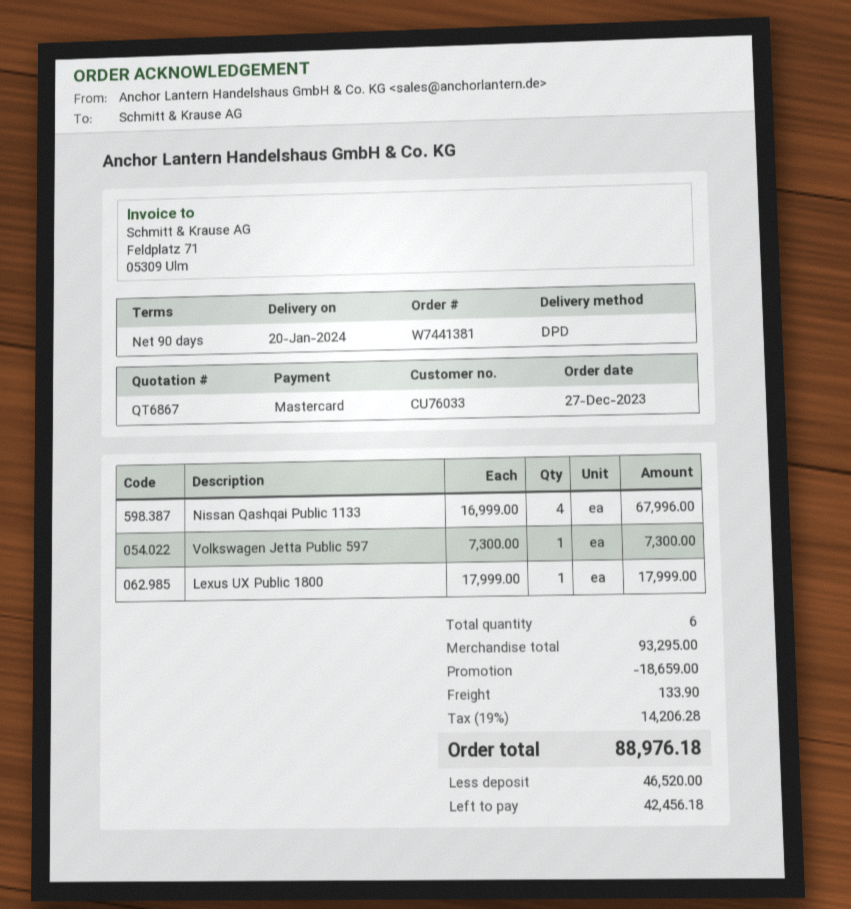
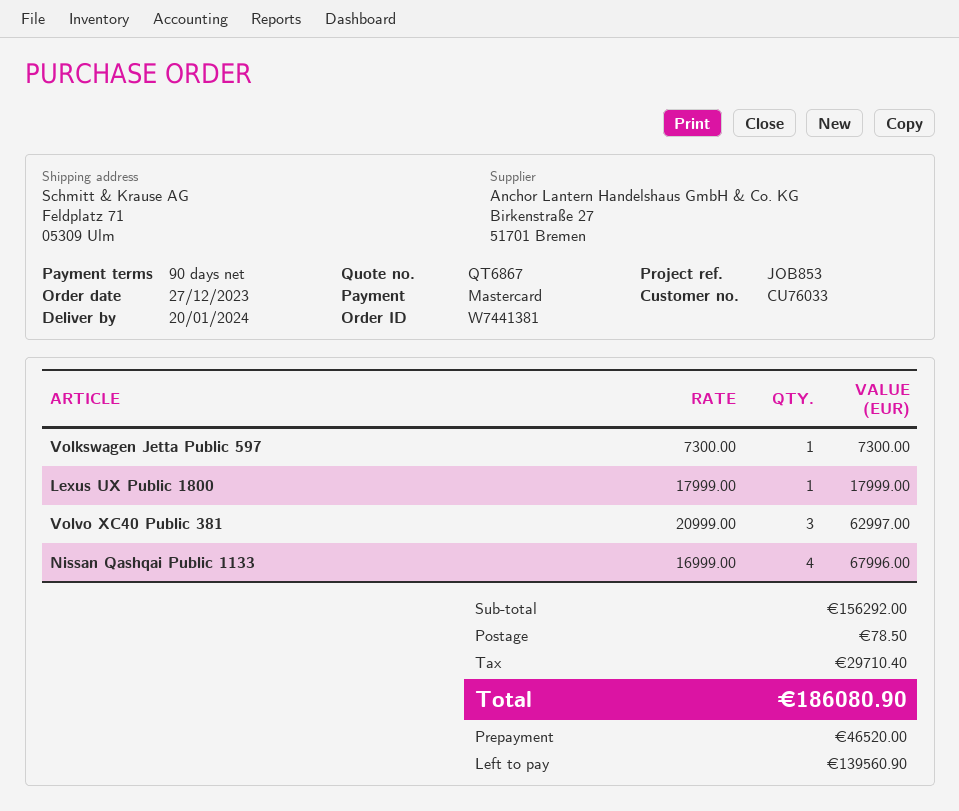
Volvo XC40 Public 381: none -> 3 x 20999.00 = 62997.00
subtotal: 93295.00 -> 156292.00
discount: 18659.00 -> none
shipping: 133.90 -> 78.50
tax: 14206.28 -> 29710.40
total: 88976.18 -> 186080.90
balance: 42456.18 -> 139560.90

